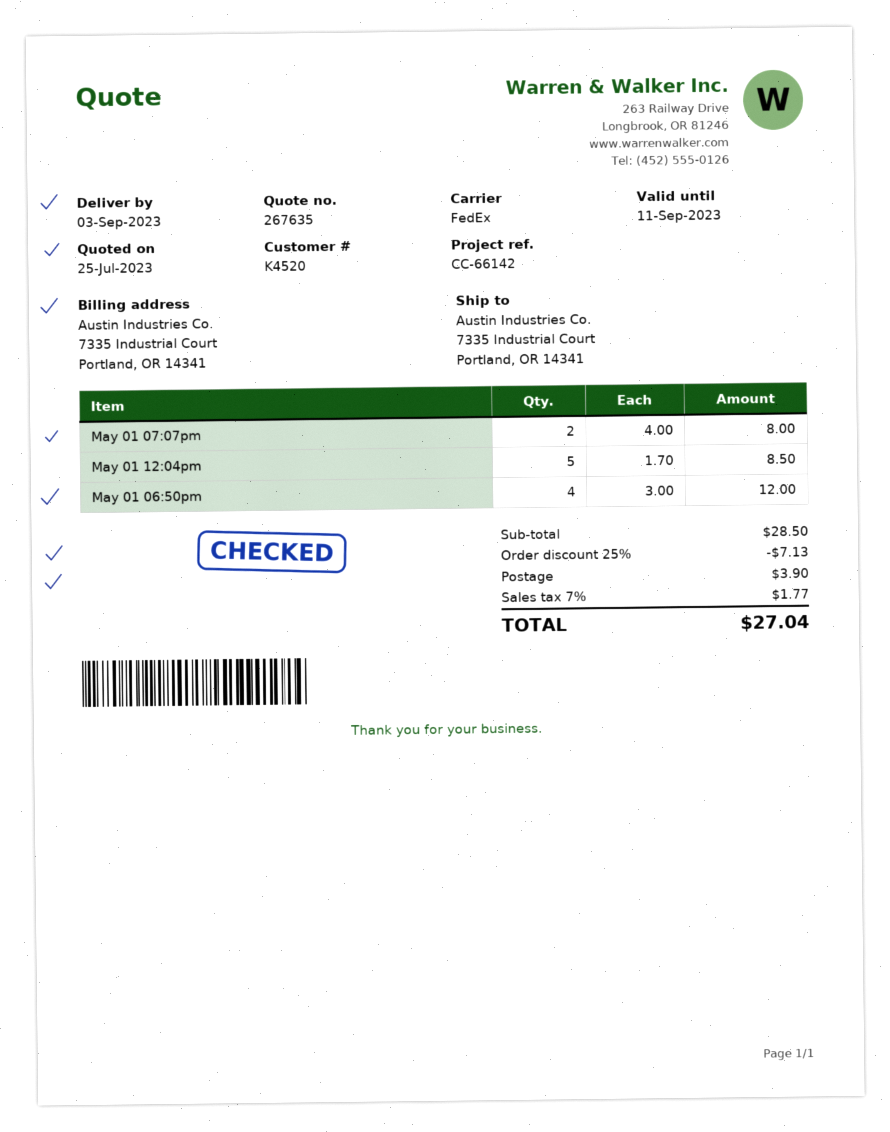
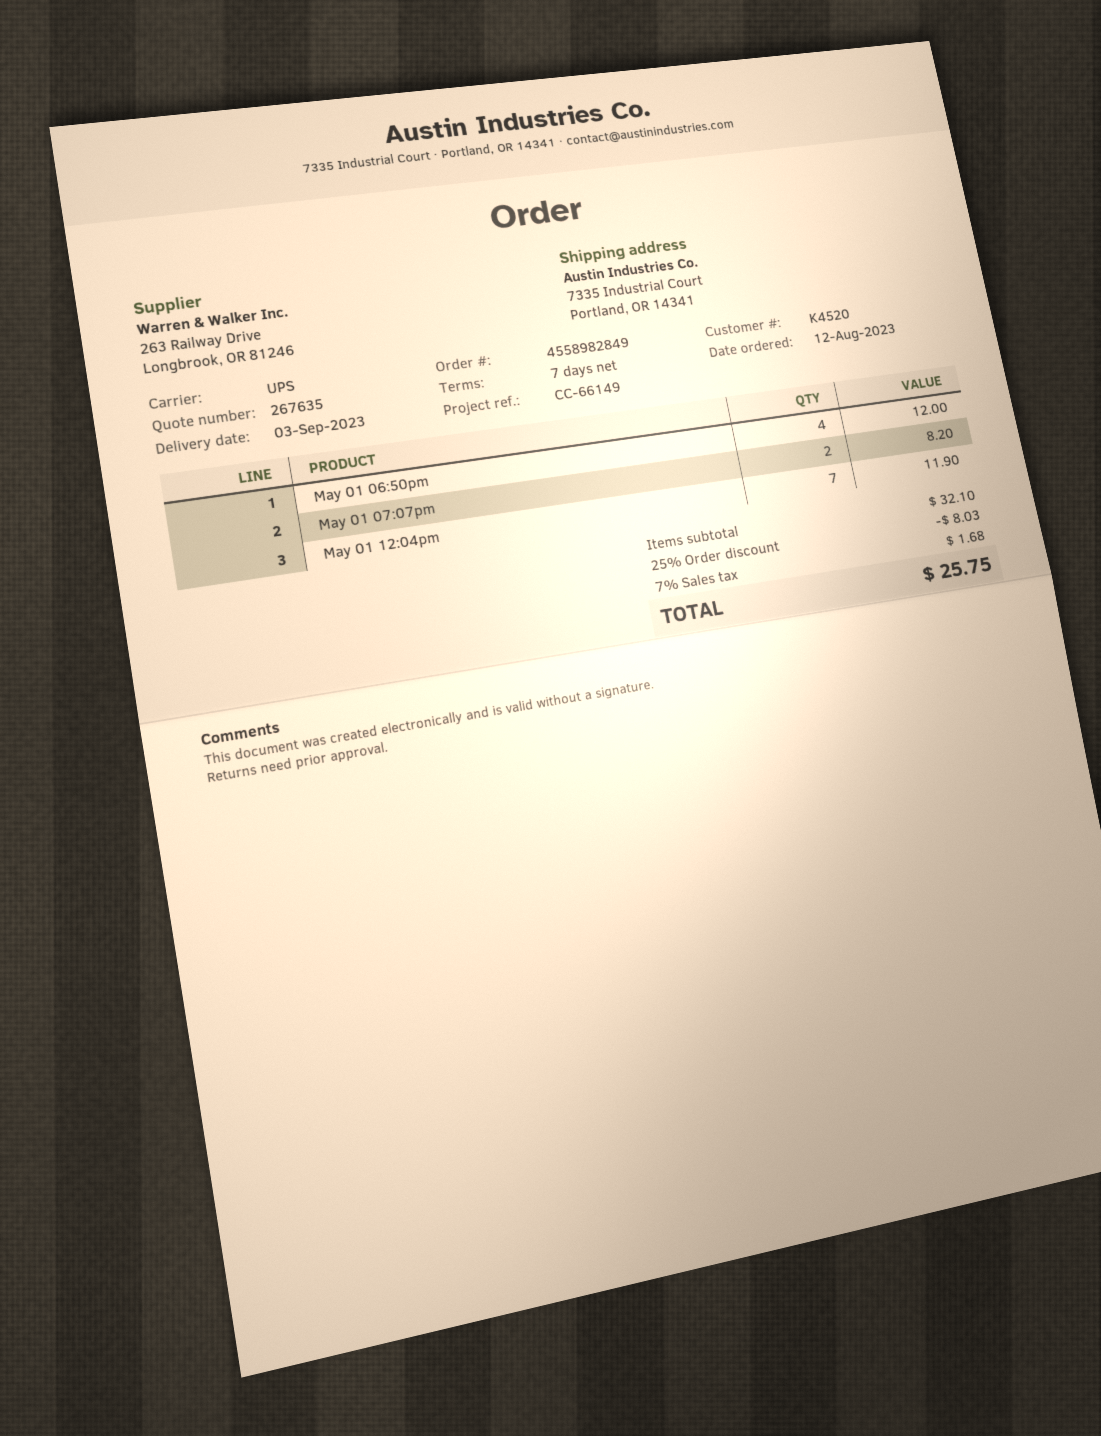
reference: CC-66142 -> CC-66149
shipping method: FedEx -> UPS
May 01 07:07pm: 2 for 8.00 -> 2 for 8.20
May 01 12:04pm: 5 for 8.50 -> 7 for 11.90
subtotal: 28.50 -> 32.10
discount: 25% = 7.13 -> 25% = 8.03
shipping: 3.90 -> none
tax: 7% = 1.77 -> 7% = 1.68
total: 27.04 -> 25.75

